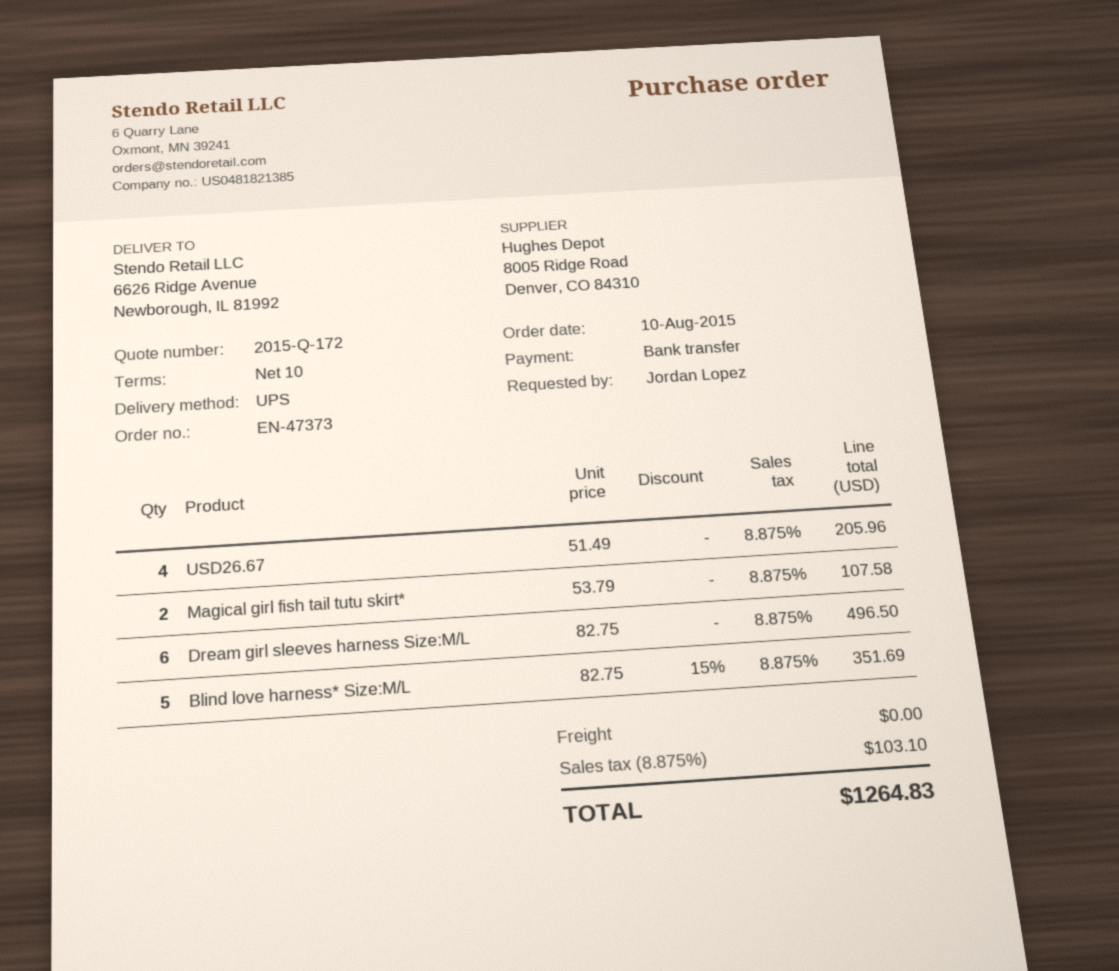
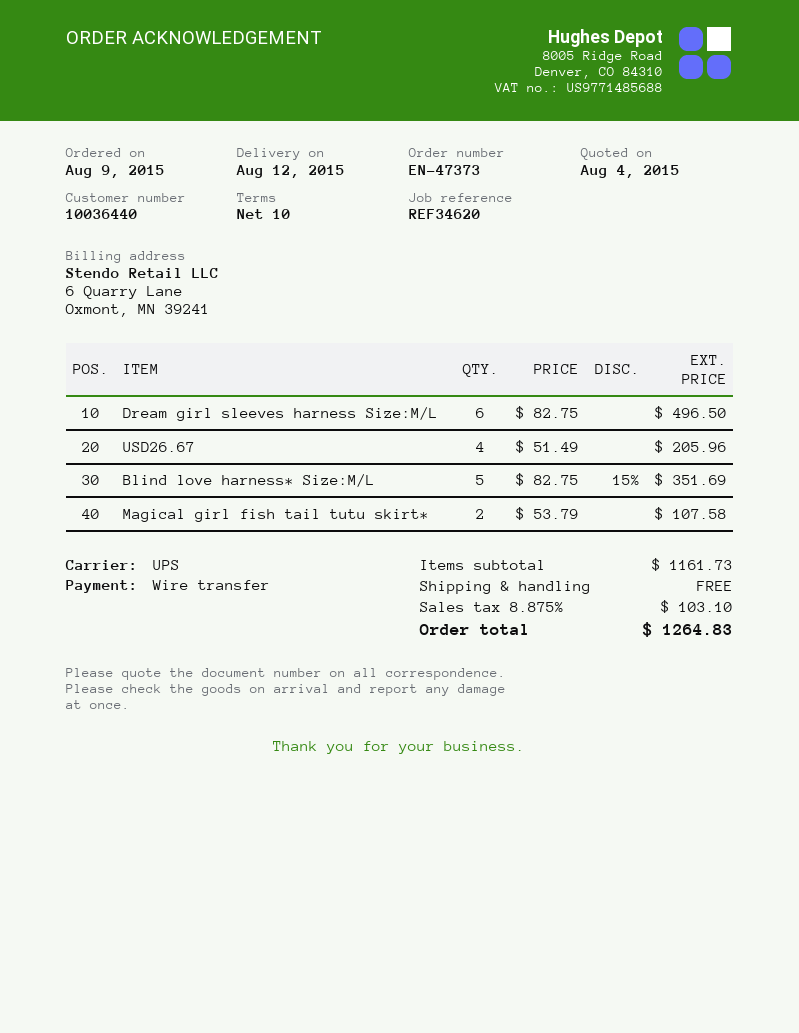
order date: 2015-08-10 -> 2015-08-09

